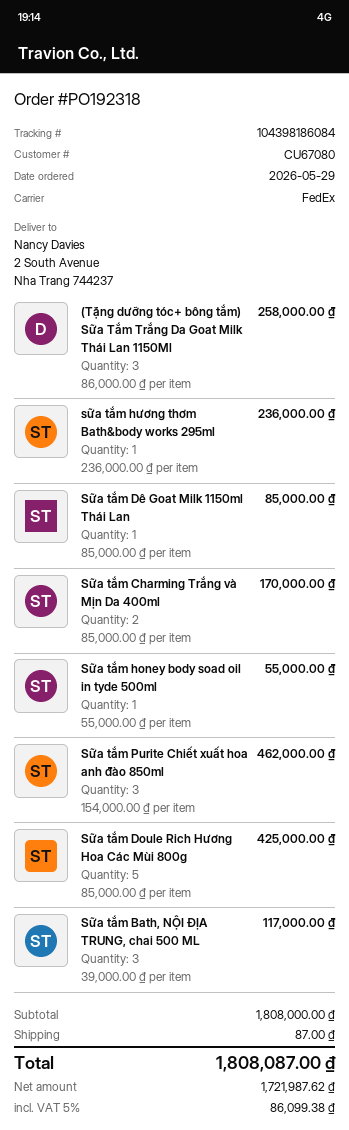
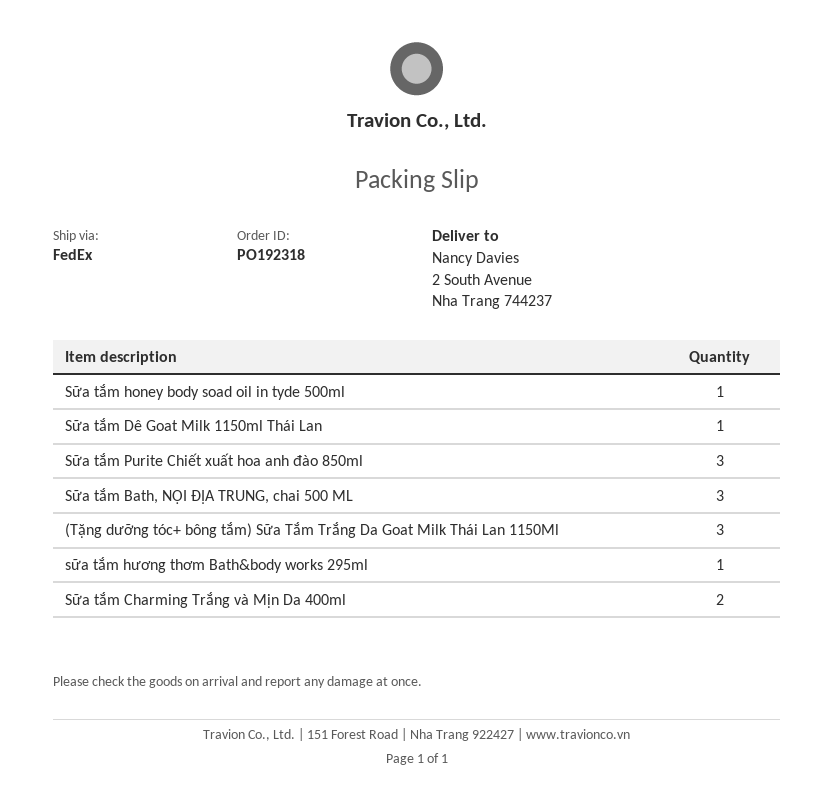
Sữa tắm Doule Rich Hương Hoa Các Mùi 800g: 5 -> none

